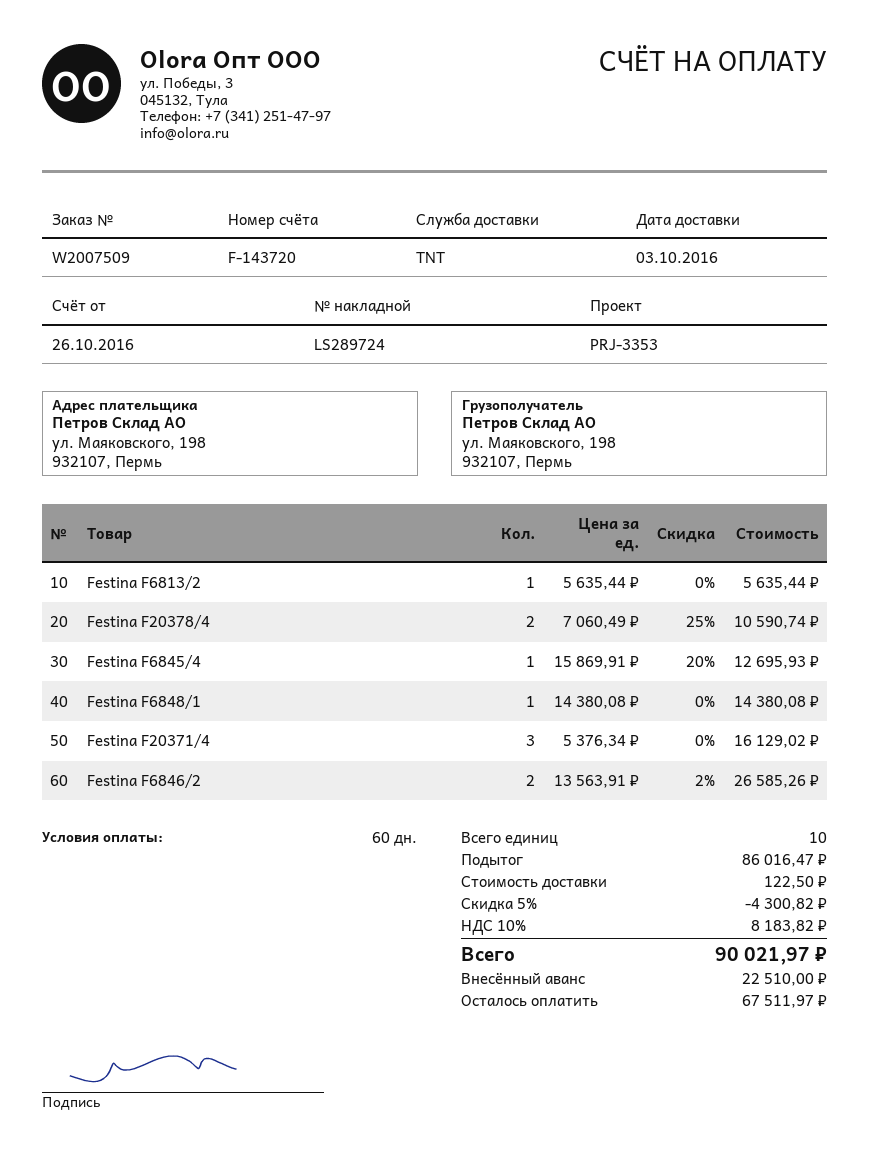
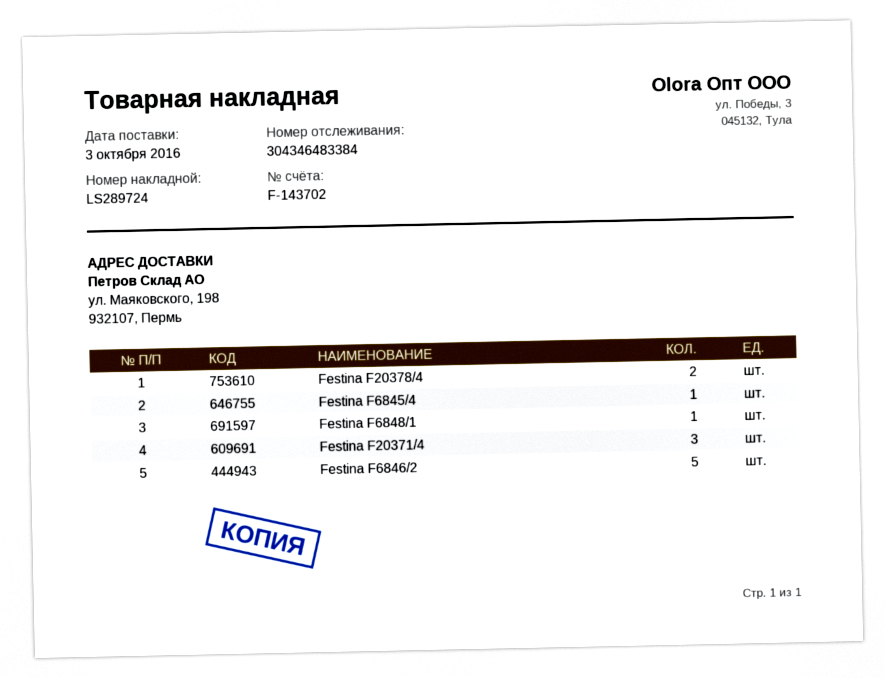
invoice number: F-143720 -> F-143702
Festina F6813/2: 1 -> none
Festina F6846/2: 2 -> 5

